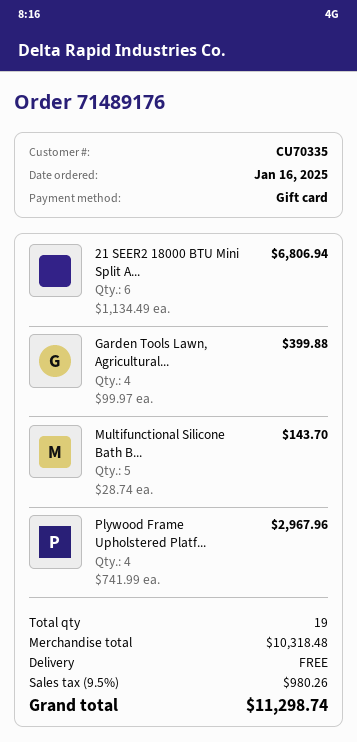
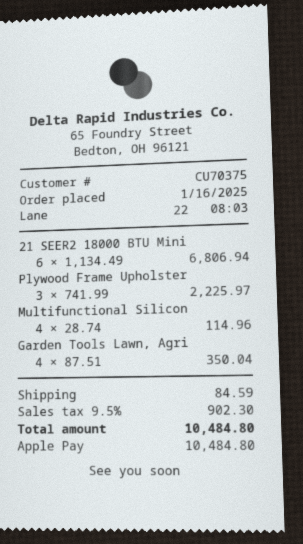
customer number: CU70335 -> CU70375
payment method: gift card -> Apple Pay
Garden Tools Lawn, Agricultural...: 4 x 99.97 = 399.88 -> 4 x 87.51 = 350.04
Multifunctional Silicone Bath B...: 5 x 28.74 = 143.70 -> 4 x 28.74 = 114.96
Plywood Frame Upholstered Platf...: 4 x 741.99 = 2967.96 -> 3 x 741.99 = 2225.97
shipping: 0.00 -> 84.59
tax: 9.5% = 980.26 -> 9.5% = 902.30
total: 11298.74 -> 10484.80

